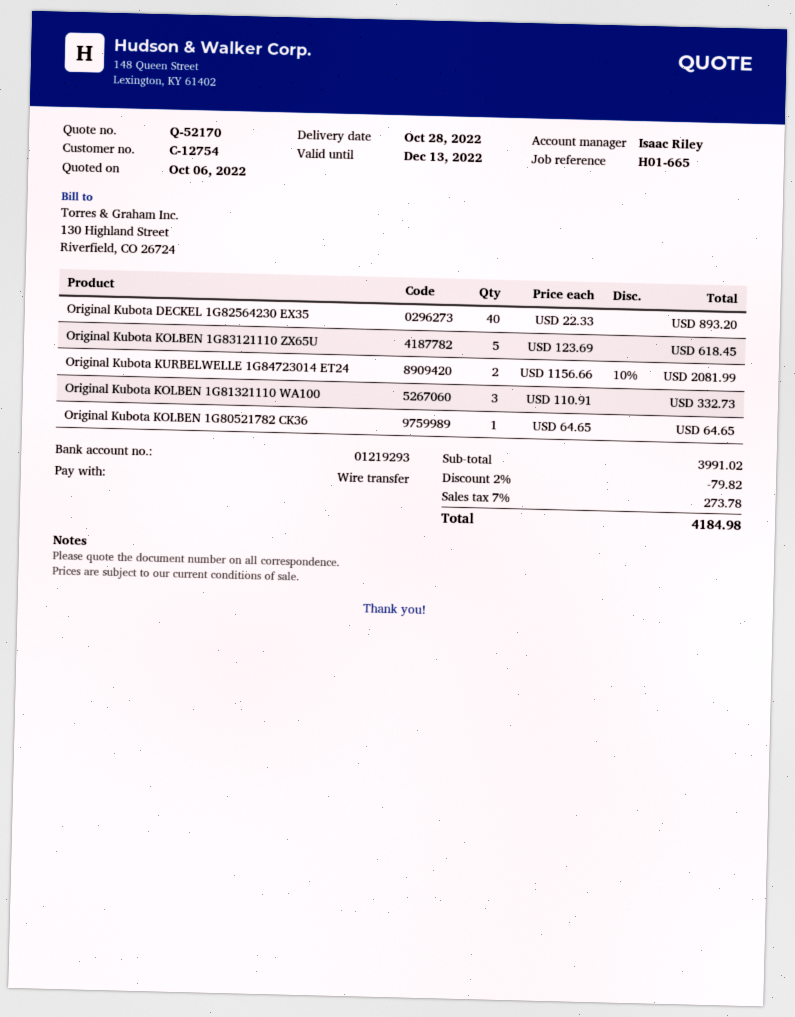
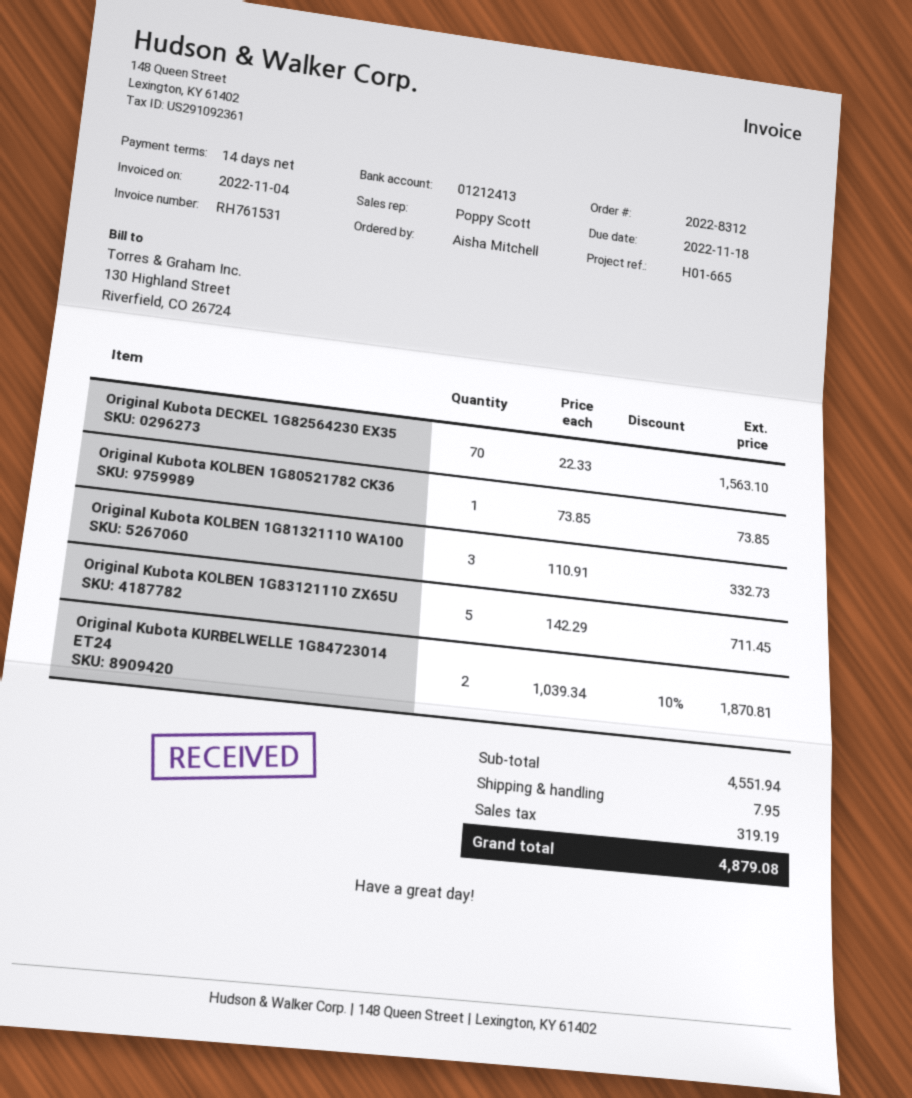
sales rep: Isaac Riley -> Poppy Scott
bank account: 01219293 -> 01212413
Original Kubota DECKEL 1G82564230 EX35: 40 x 22.33 = 893.20 -> 70 x 22.33 = 1563.10
Original Kubota KOLBEN 1G83121110 ZX65U: 5 x 123.69 = 618.45 -> 5 x 142.29 = 711.45
Original Kubota KURBELWELLE 1G84723014 ET24: 2 x 1156.66 - 10% = 2081.99 -> 2 x 1039.34 - 10% = 1870.81
Original Kubota KOLBEN 1G80521782 CK36: 1 x 64.65 = 64.65 -> 1 x 73.85 = 73.85
subtotal: 3991.02 -> 4551.94
discount: 2% = 79.82 -> none
shipping: none -> 7.95
tax: 273.78 -> 319.19
total: 4184.98 -> 4879.08

